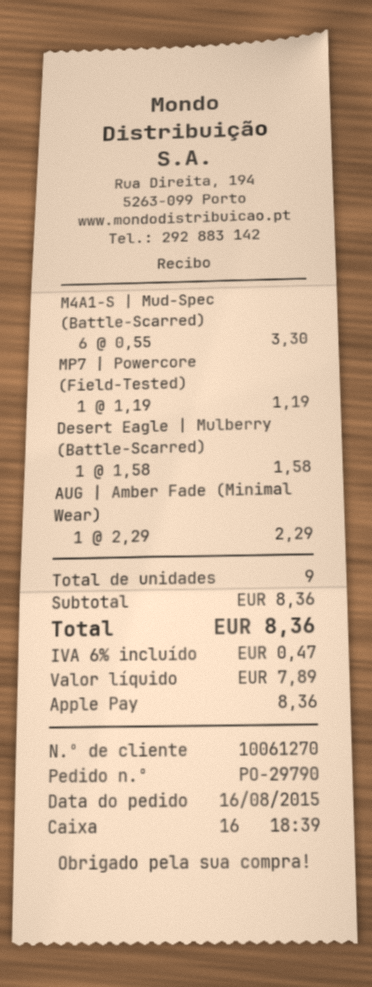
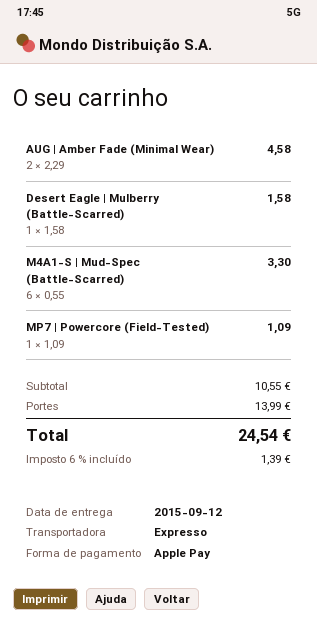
MP7 | Powercore (Field-Tested): 1 x 1.19 = 1.19 -> 1 x 1.09 = 1.09
AUG | Amber Fade (Minimal Wear): 1 x 2.29 = 2.29 -> 2 x 2.29 = 4.58
subtotal: 8.36 -> 10.55
shipping: none -> 13.99
tax: 6% = 0.47 -> 6% = 1.39
total: 8.36 -> 24.54

